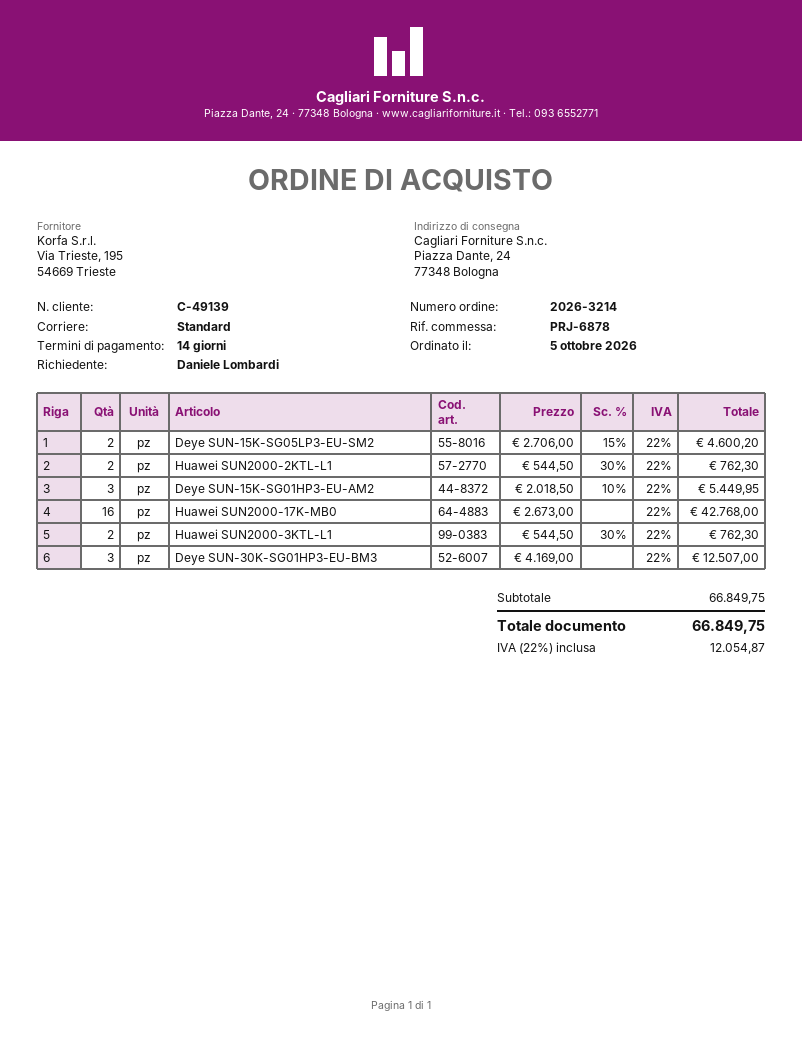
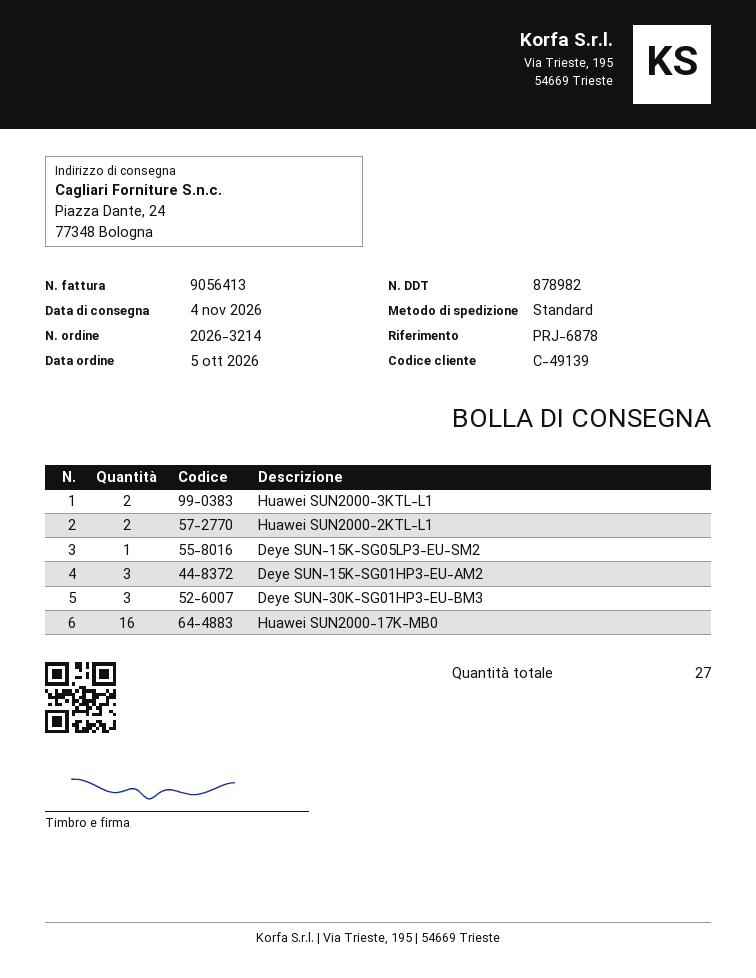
Deye SUN-15K-SG05LP3-EU-SM2: 2 -> 1

